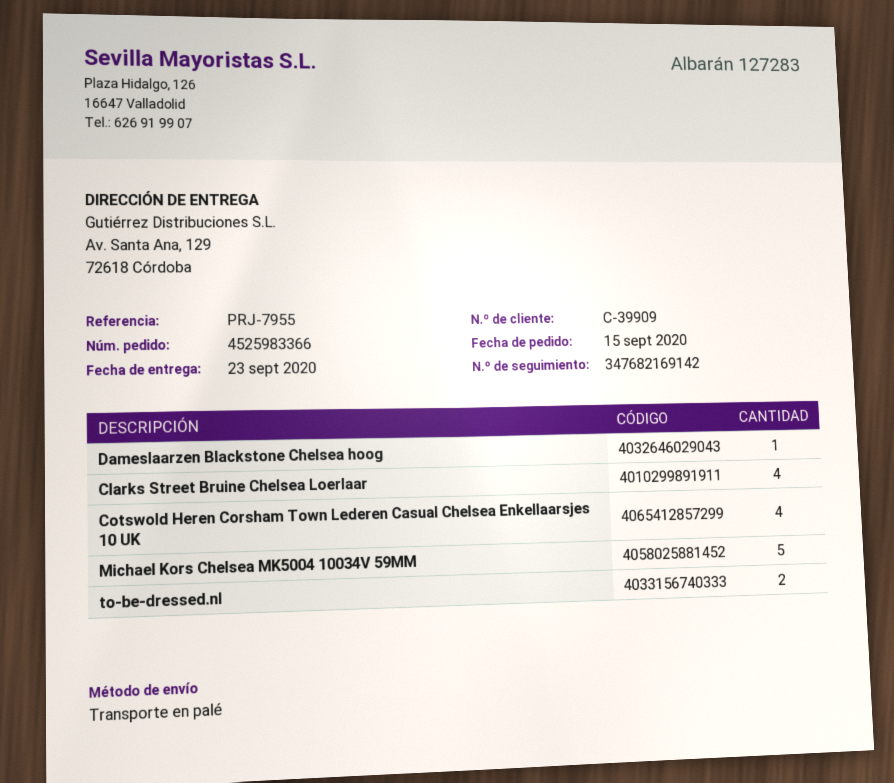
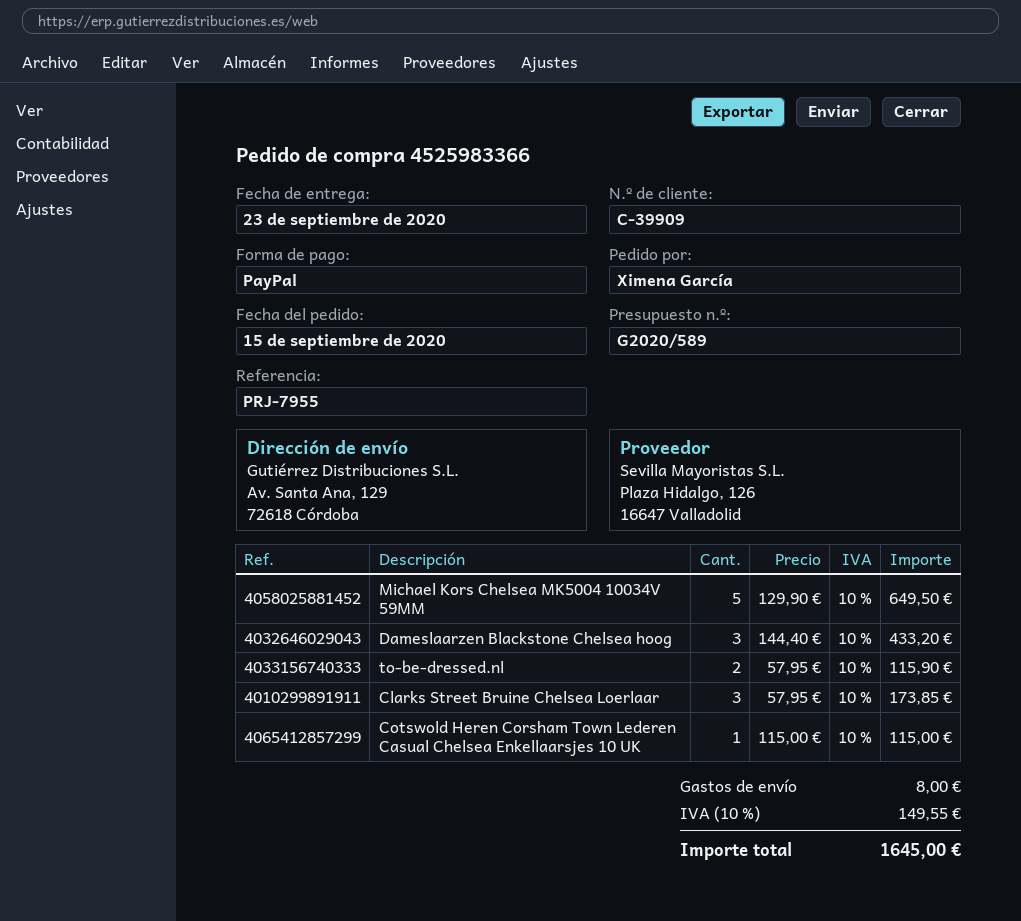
Dameslaarzen Blackstone Chelsea hoog: 1 -> 3
Clarks Street Bruine Chelsea Loerlaar: 4 -> 3
Cotswold Heren Corsham Town Lederen Casual Chelsea Enkellaarsjes 10 UK: 4 -> 1

